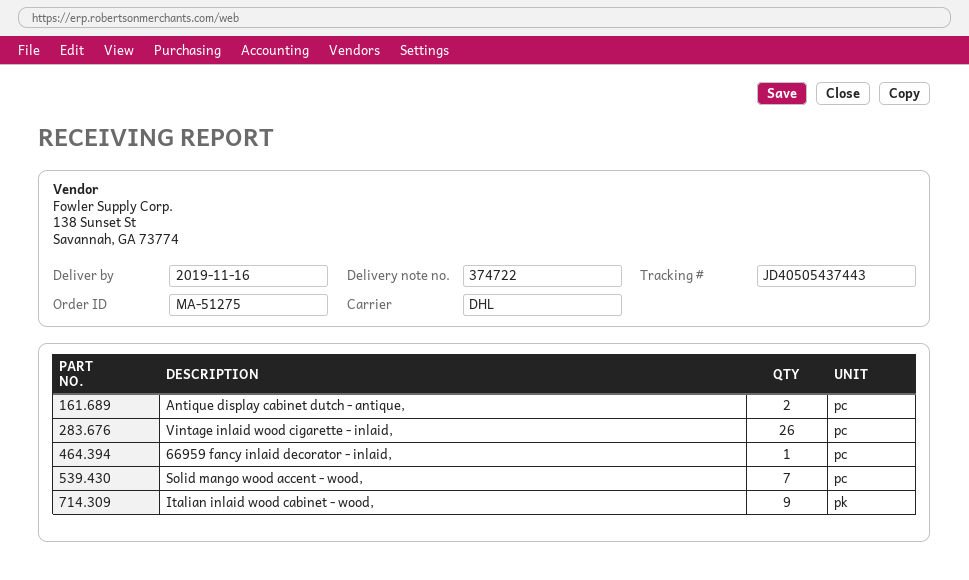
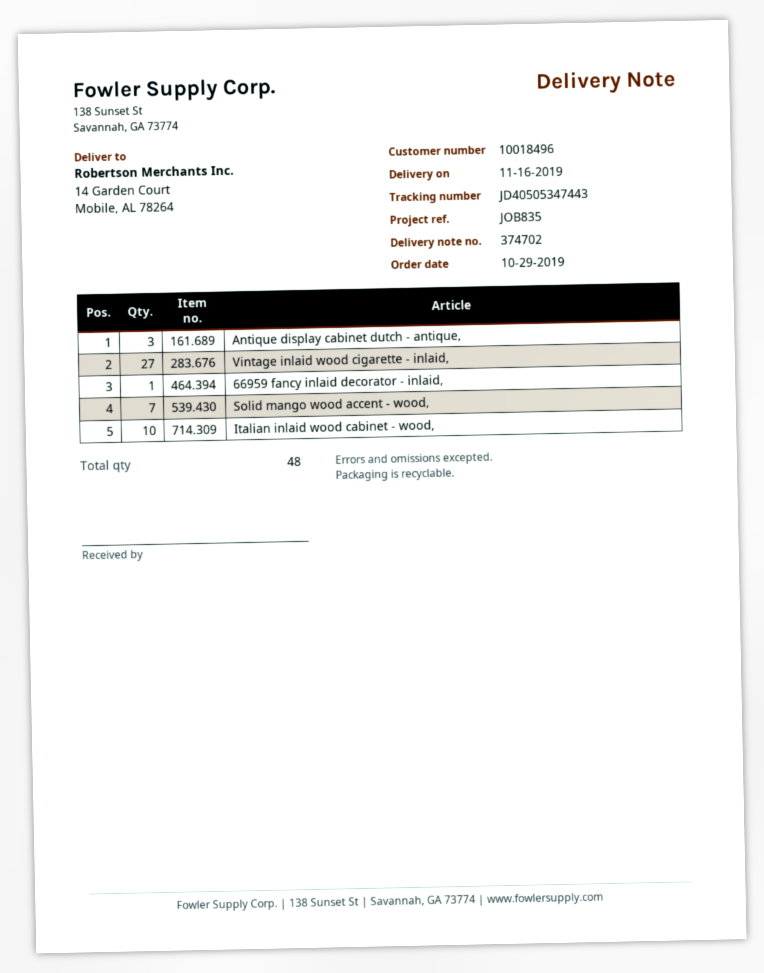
delivery note number: 374722 -> 374702
tracking number: JD40505437443 -> JD40505347443
Antique display cabinet dutch - antique,: 2 -> 3
Vintage inlaid wood cigarette - inlaid,: 26 -> 27
Italian inlaid wood cabinet - wood,: 9 -> 10

